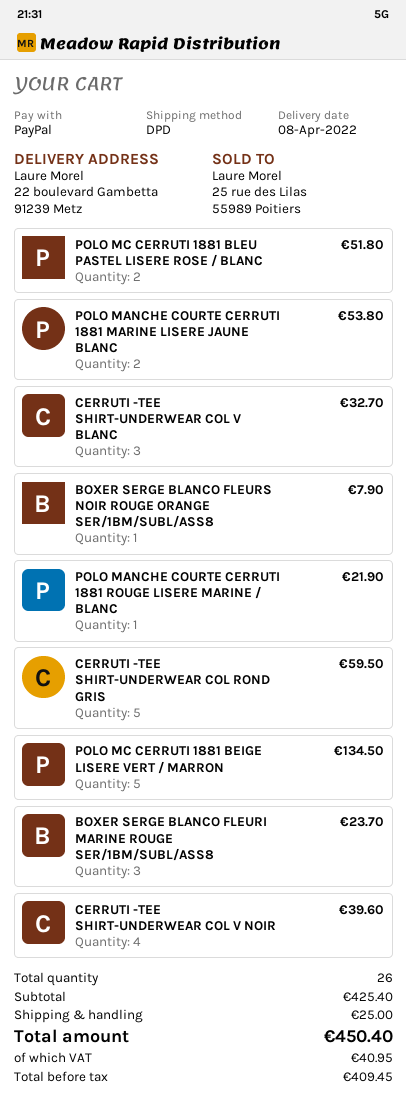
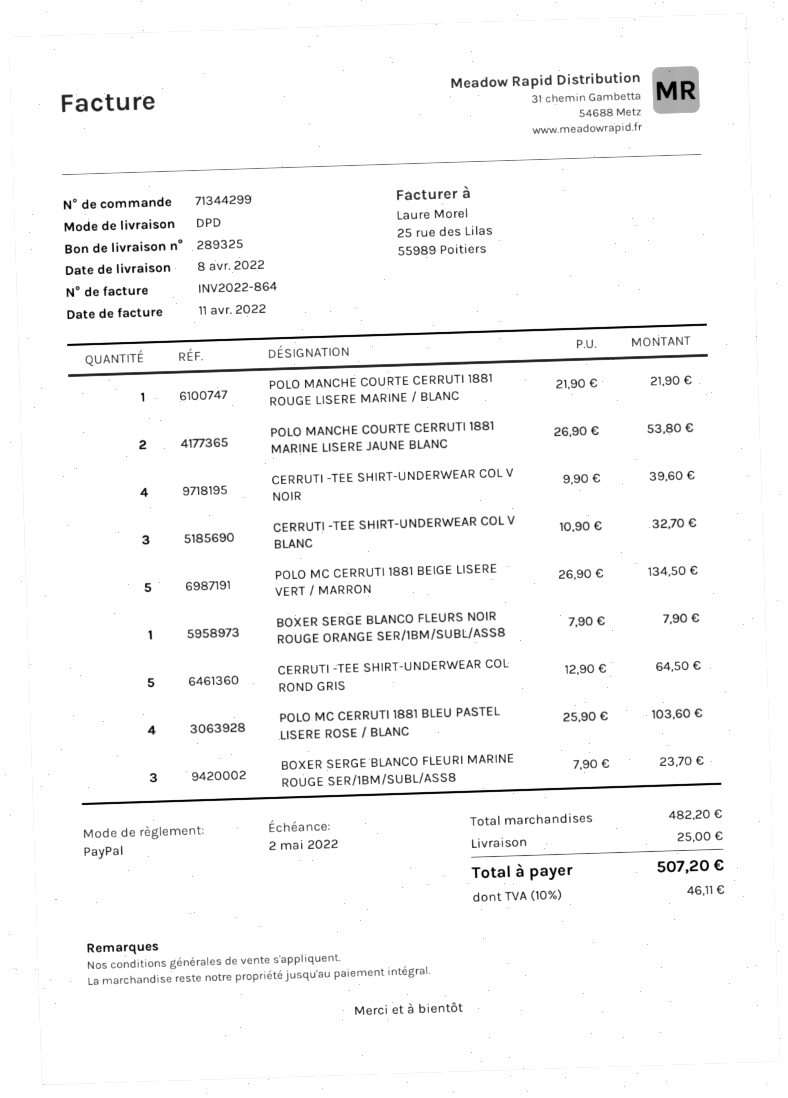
POLO MC CERRUTI 1881 BLEU PASTEL LISERE ROSE / BLANC: 2 for 51.80 -> 4 for 103.60
CERRUTI -TEE SHIRT-UNDERWEAR COL ROND GRIS: 5 for 59.50 -> 5 for 64.50
subtotal: 425.40 -> 482.20
tax: 40.95 -> 46.11
total: 450.40 -> 507.20

